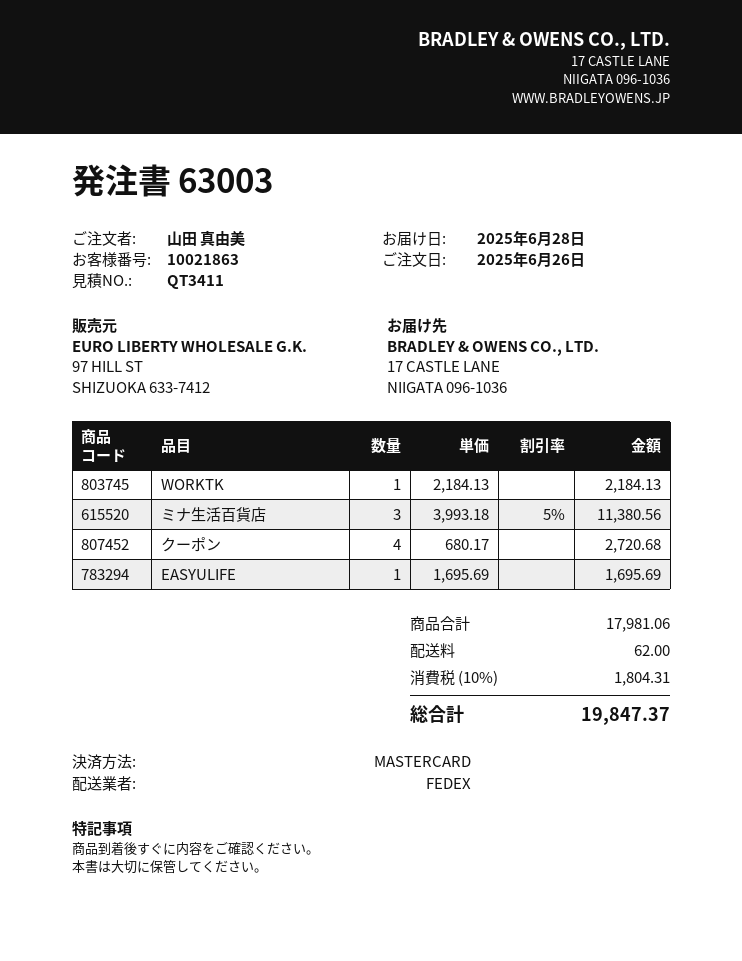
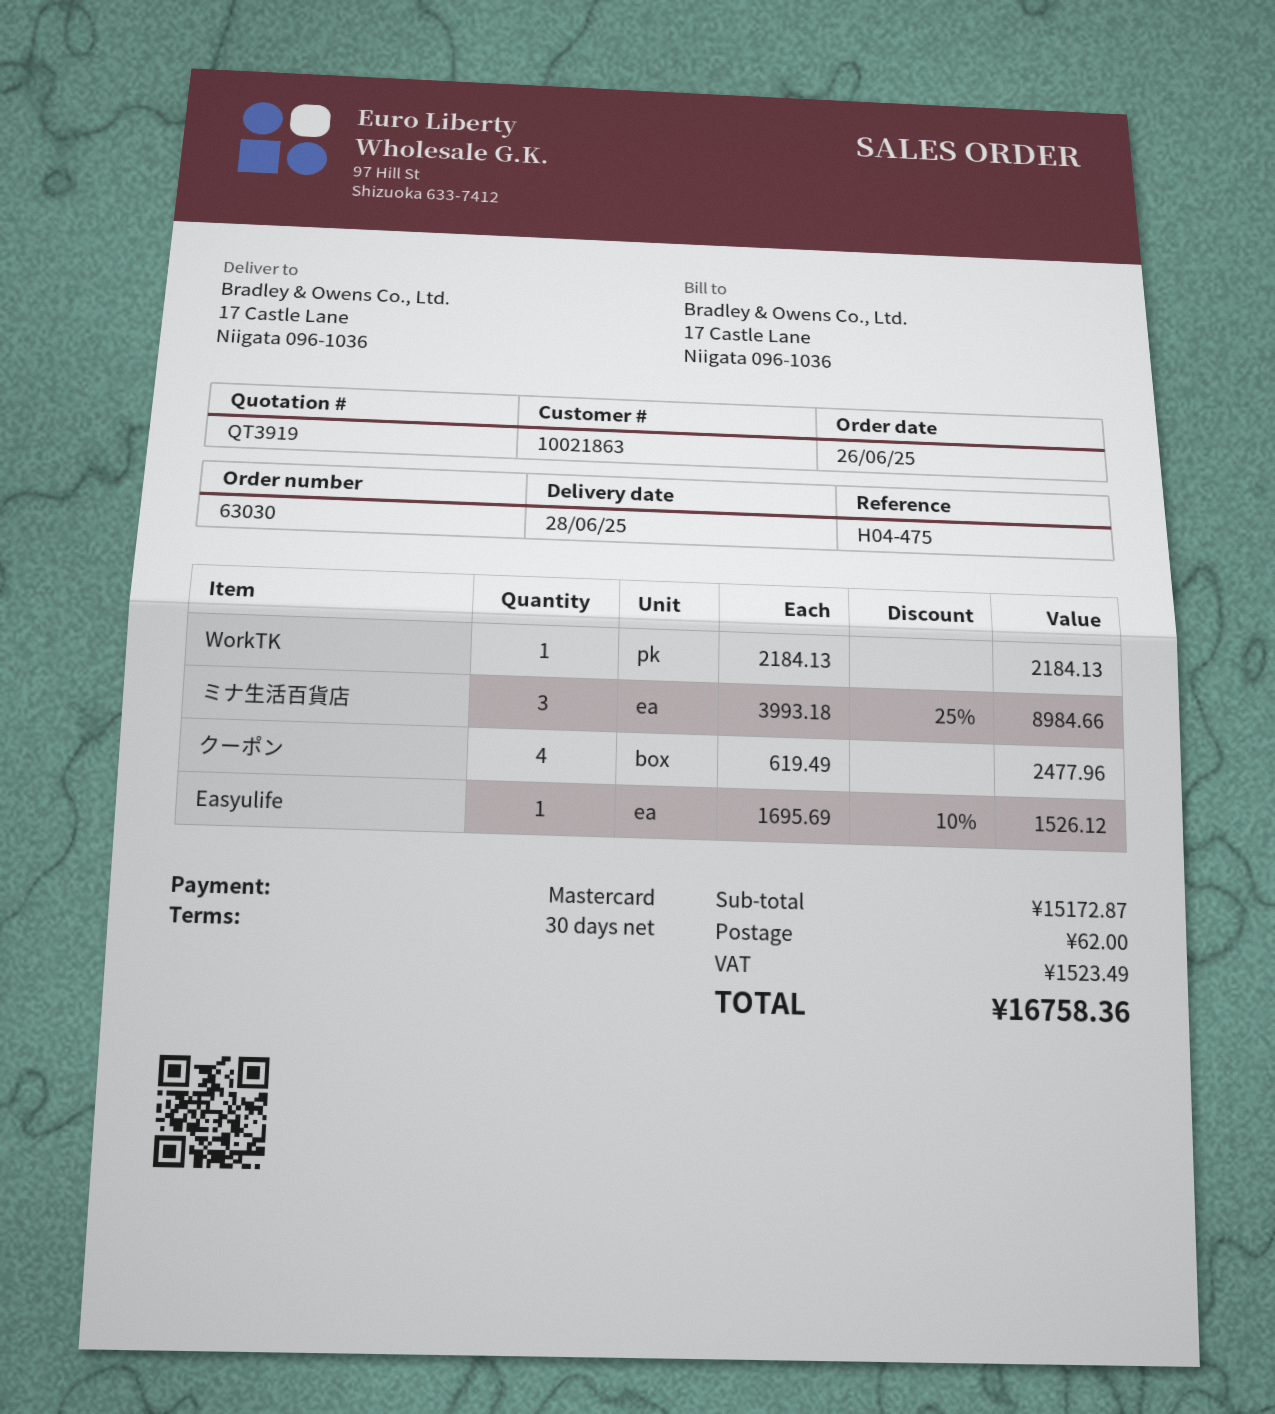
quote number: QT3411 -> QT3919
order number: 63003 -> 63030
ミナ生活百貨店: 3 x 3993.18 - 5% = 11380.56 -> 3 x 3993.18 - 25% = 8984.66
クーポン: 4 x 680.17 = 2720.68 -> 4 x 619.49 = 2477.96
EASYULIFE: 1 x 1695.69 = 1695.69 -> 1 x 1695.69 - 10% = 1526.12
subtotal: 17981.06 -> 15172.87
tax: 1804.31 -> 1523.49
total: 19847.37 -> 16758.36

